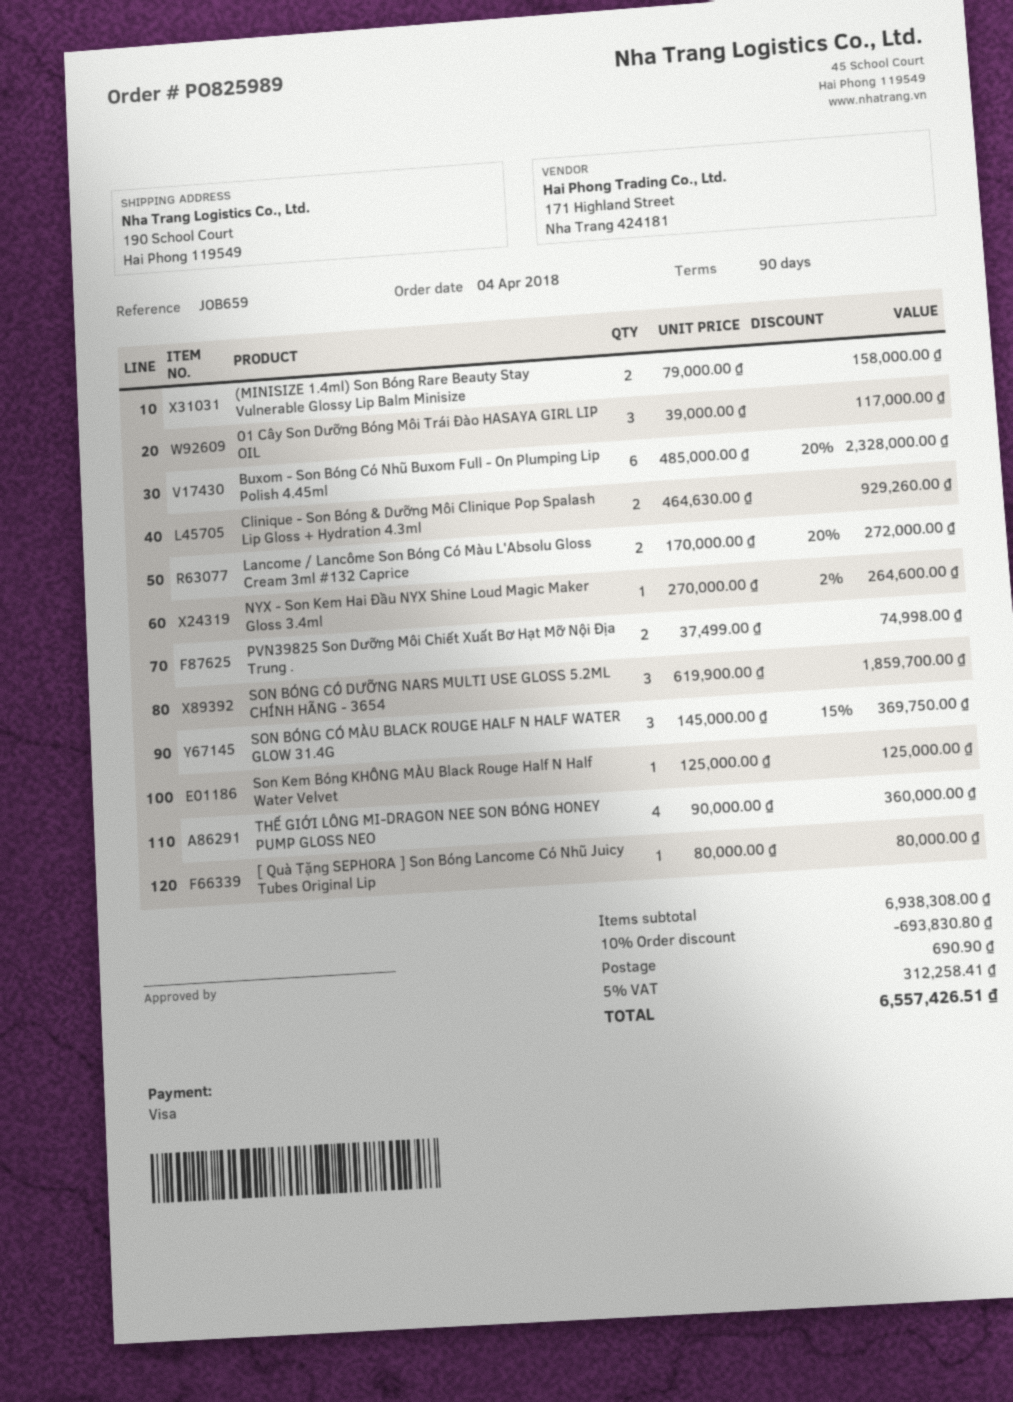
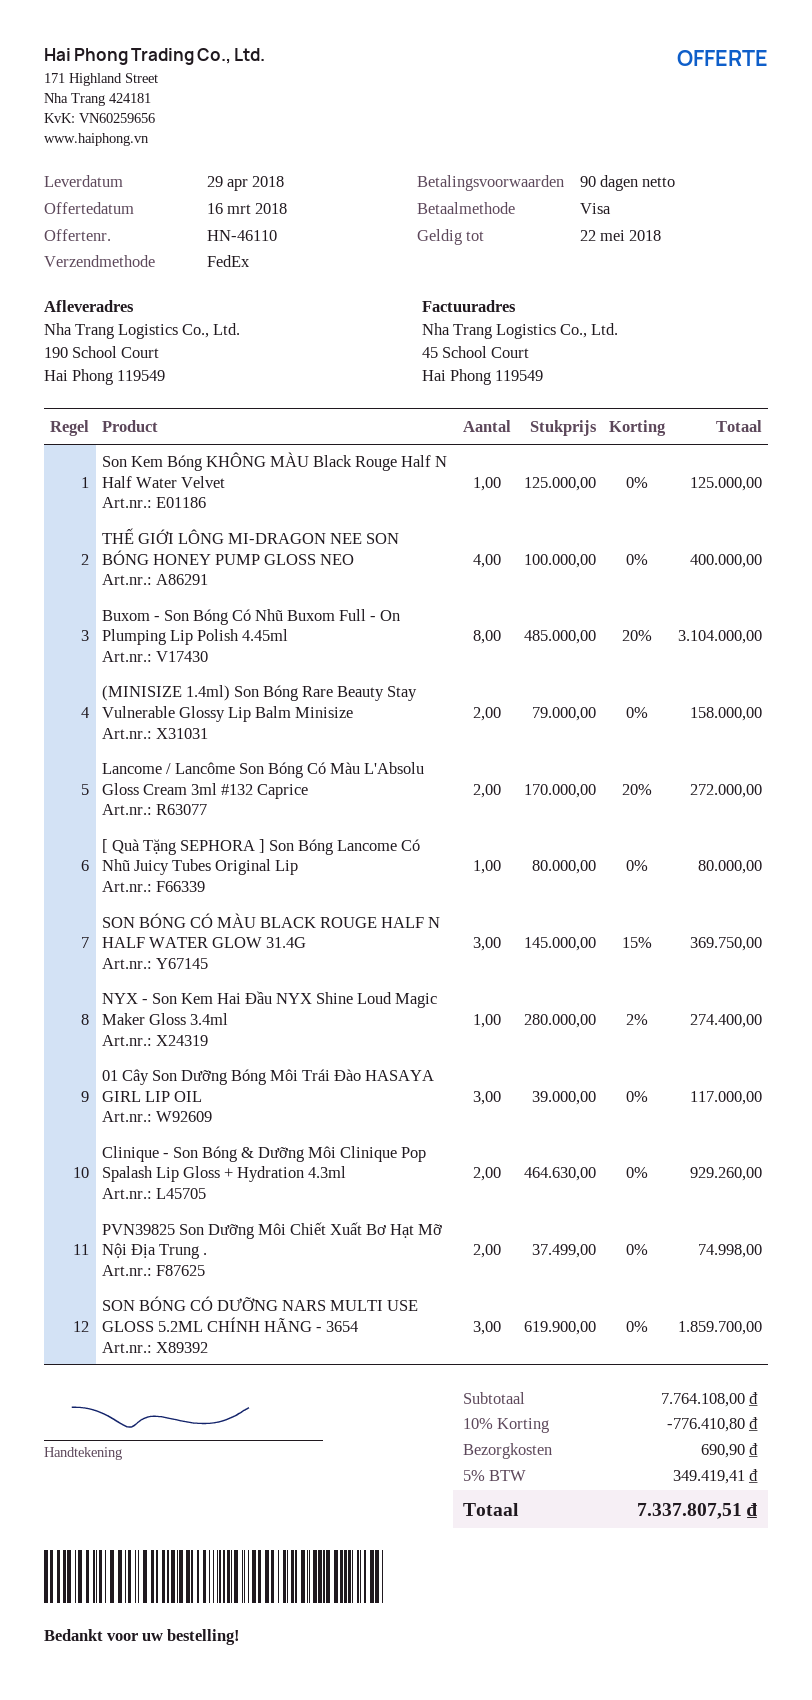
Buxom - Son Bóng Có Nhũ Buxom Full - On Plumping Lip Polish 4.45ml: 6 x 485000.00 - 20% = 2328000.00 -> 8 x 485000.00 - 20% = 3104000.00
NYX - Son Kem Hai Đầu NYX Shine Loud Magic Maker Gloss 3.4ml: 1 x 270000.00 - 2% = 264600.00 -> 1 x 280000.00 - 2% = 274400.00
THẾ GIỚI LÔNG MI-DRAGON NEE SON BÓNG HONEY PUMP GLOSS NEO: 4 x 90000.00 = 360000.00 -> 4 x 100000.00 = 400000.00
subtotal: 6938308.00 -> 7764108.00
discount: 10% = 693830.80 -> 10% = 776410.80
tax: 5% = 312258.41 -> 5% = 349419.41
total: 6557426.51 -> 7337807.51

